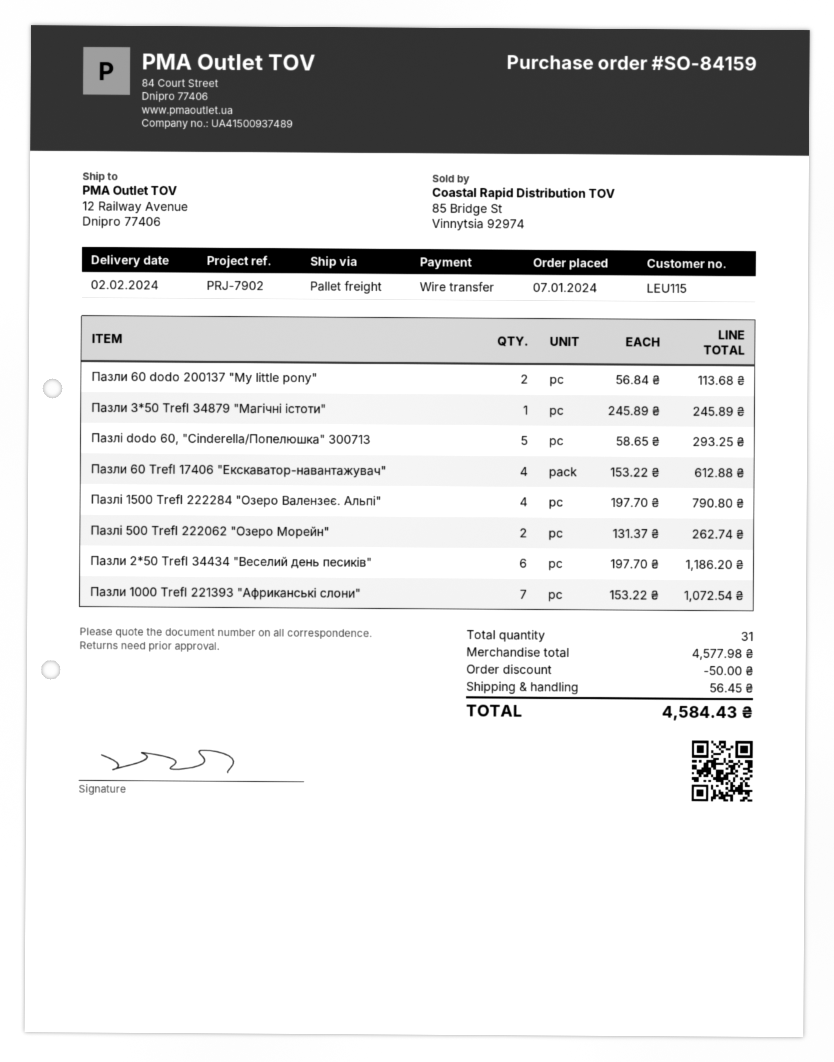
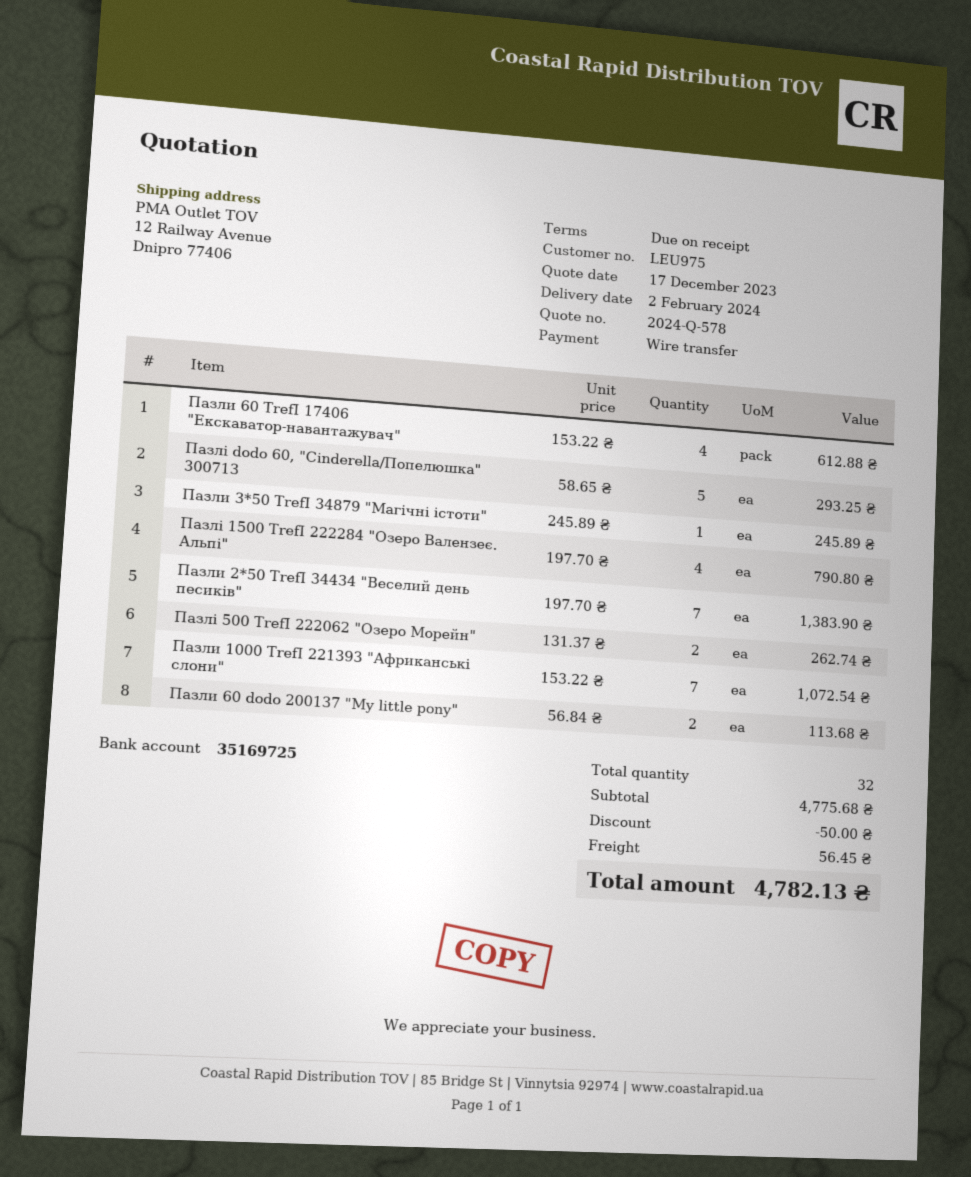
customer number: LEU115 -> LEU975
Пазли 2*50 TrefI 34434 "Веселий день песиків": 6 x 197.70 = 1186.20 -> 7 x 197.70 = 1383.90
total quantity: 31 -> 32
subtotal: 4577.98 -> 4775.68
total: 4584.43 -> 4782.13

